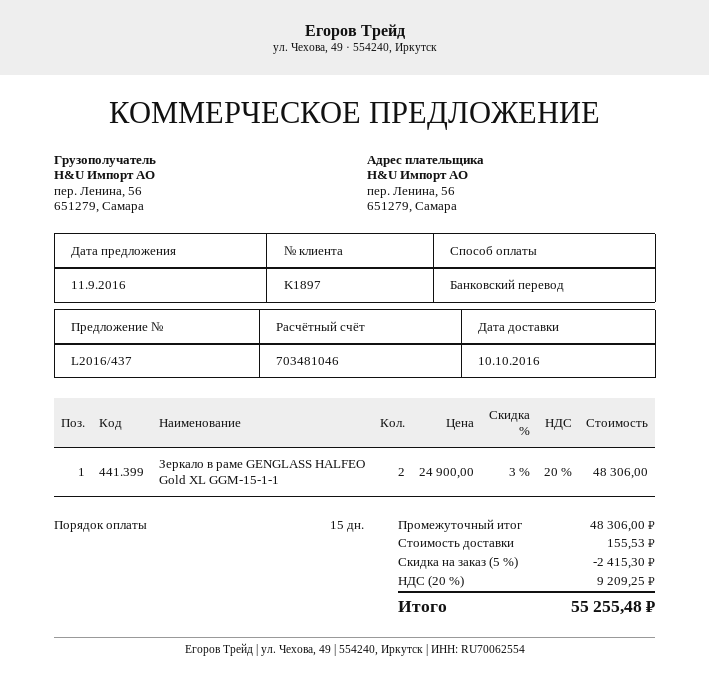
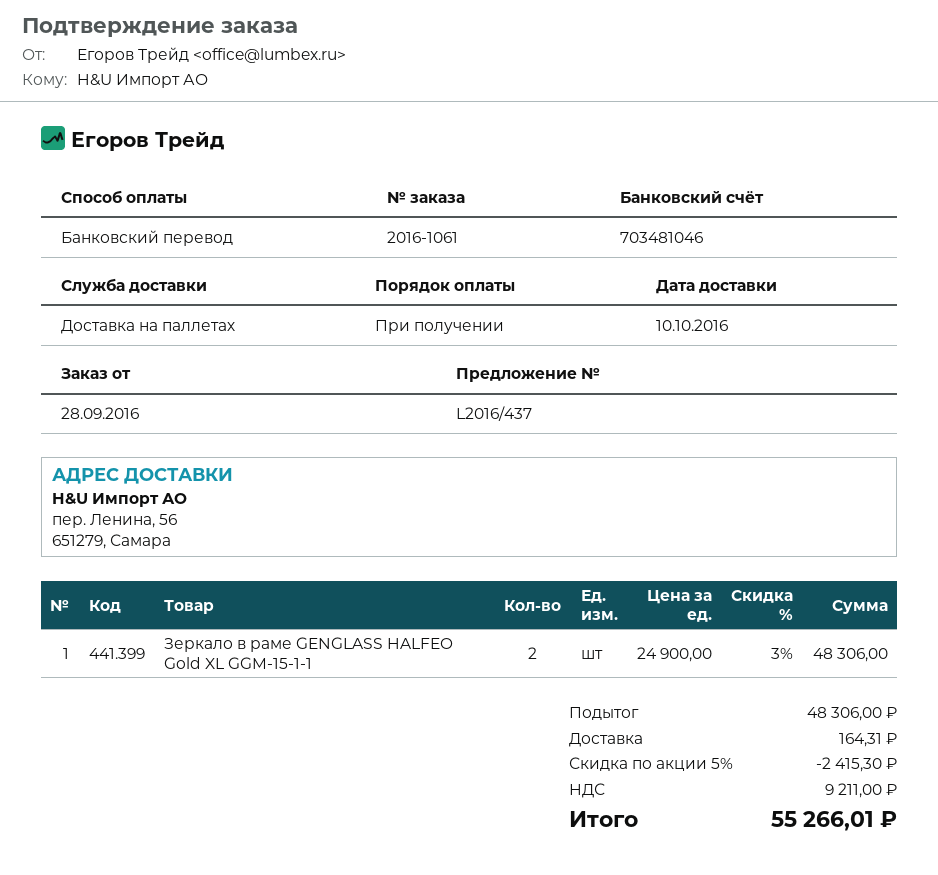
payment terms: 15 days -> on receipt
shipping: 155.53 -> 164.31
tax: 9209.25 -> 9211.00
total: 55255.48 -> 55266.01

